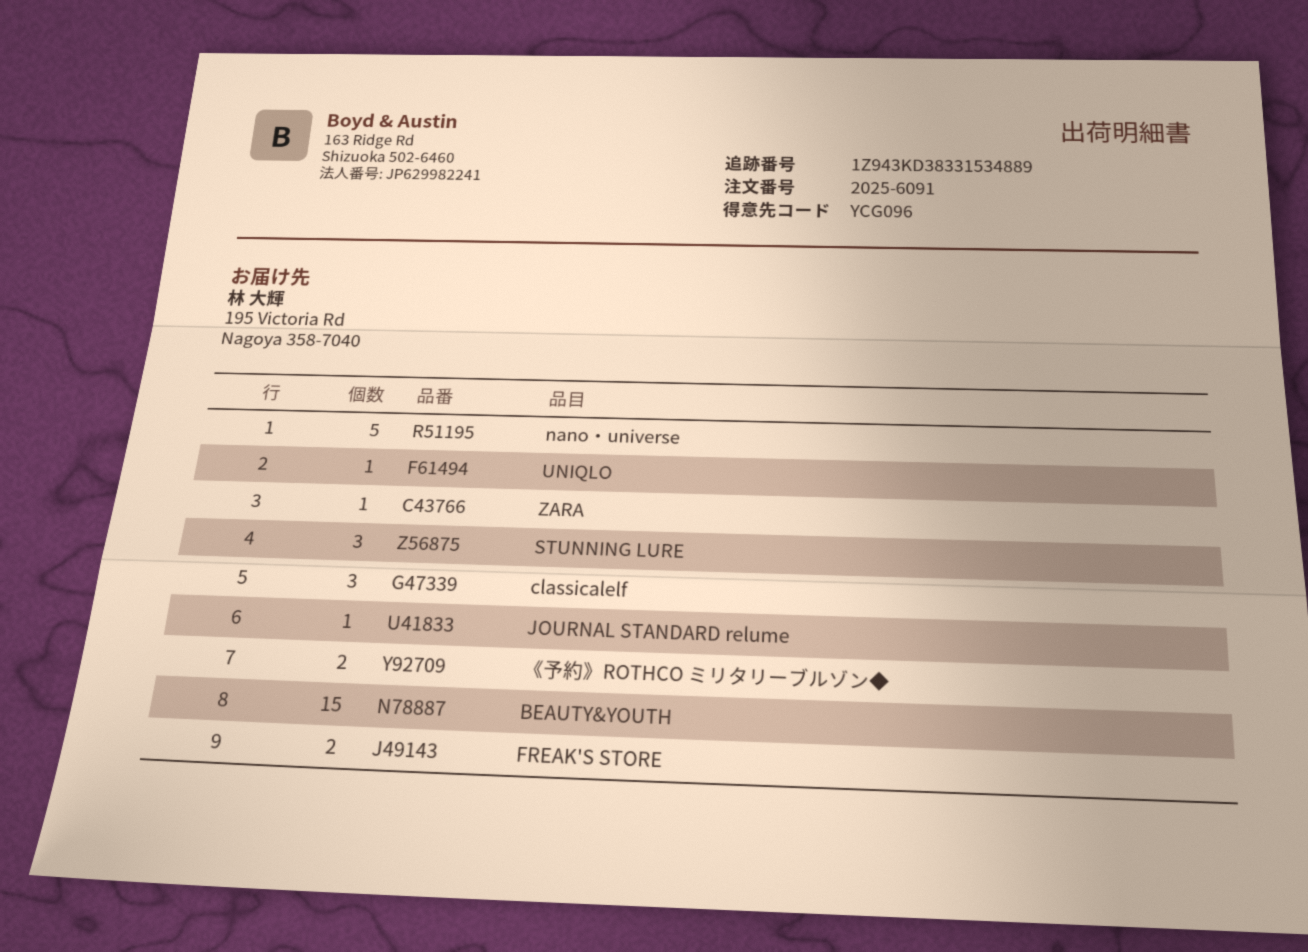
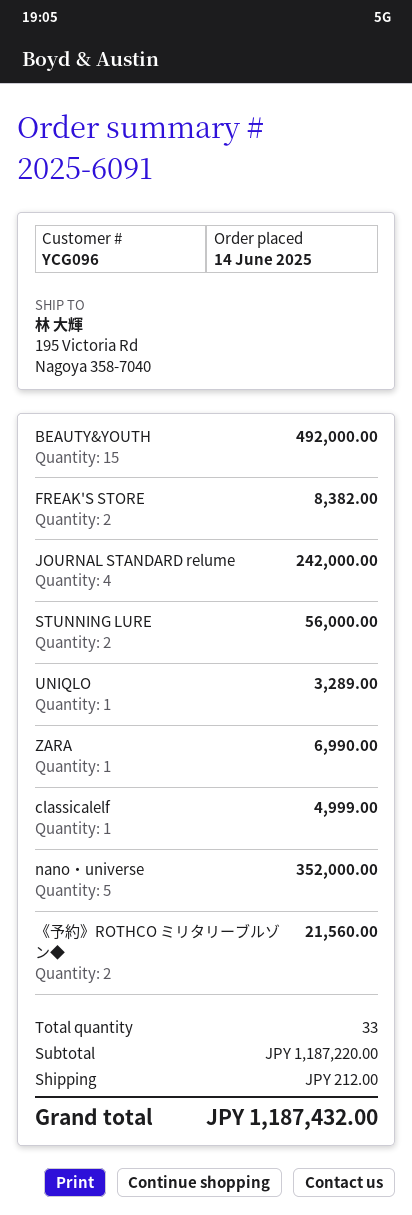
STUNNING LURE: 3 -> 2
classicalelf: 3 -> 1
JOURNAL STANDARD relume: 1 -> 4

